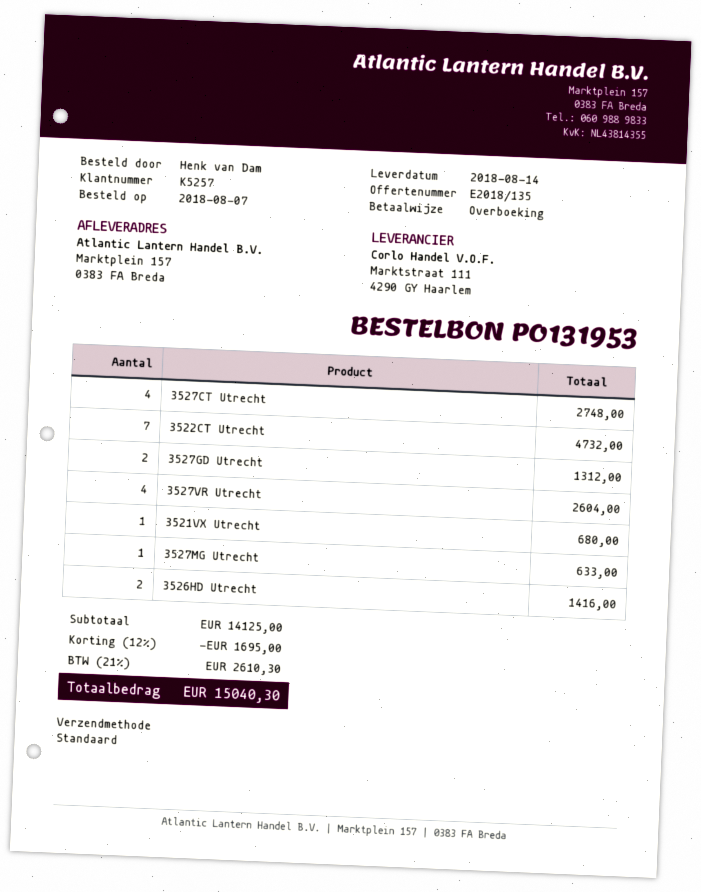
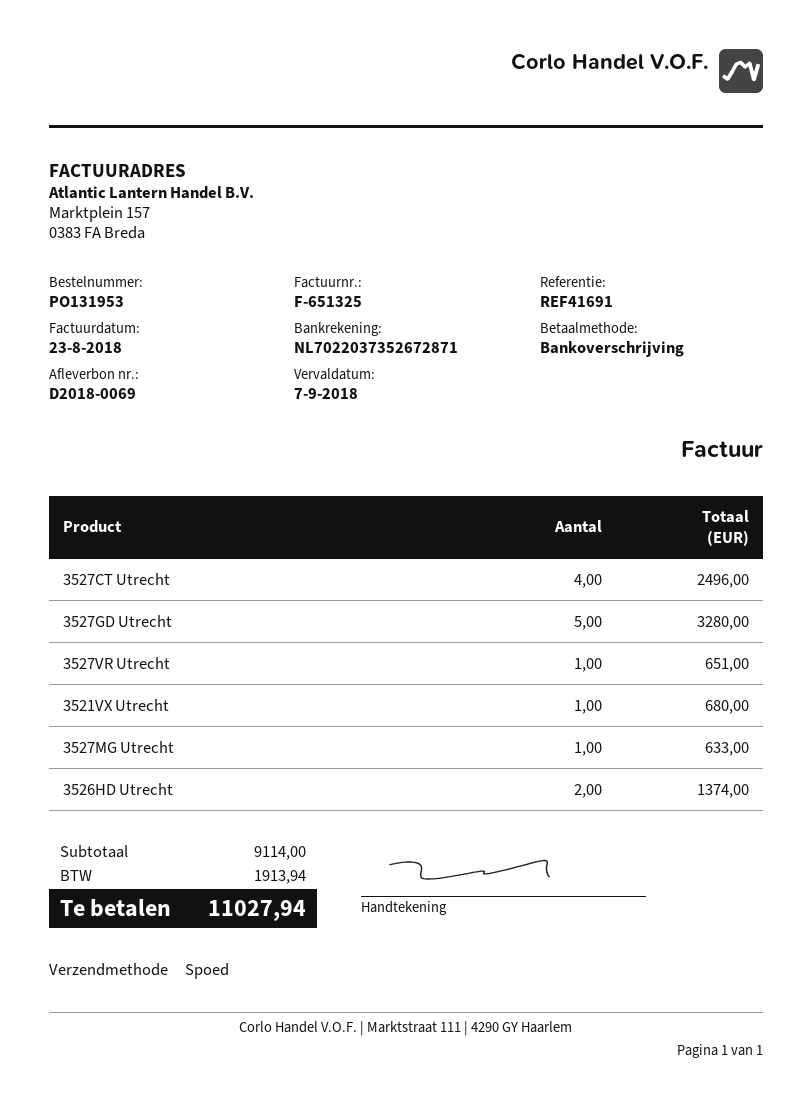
shipping method: standard -> express
3527CT Utrecht: 4 for 2748.00 -> 4 for 2496.00
3522CT Utrecht: 7 for 4732.00 -> none
3527GD Utrecht: 2 for 1312.00 -> 5 for 3280.00
3527VR Utrecht: 4 for 2604.00 -> 1 for 651.00
3526HD Utrecht: 2 for 1416.00 -> 2 for 1374.00
subtotal: 14125.00 -> 9114.00
discount: 12% = 1695.00 -> none
tax: 2610.30 -> 1913.94
total: 15040.30 -> 11027.94

